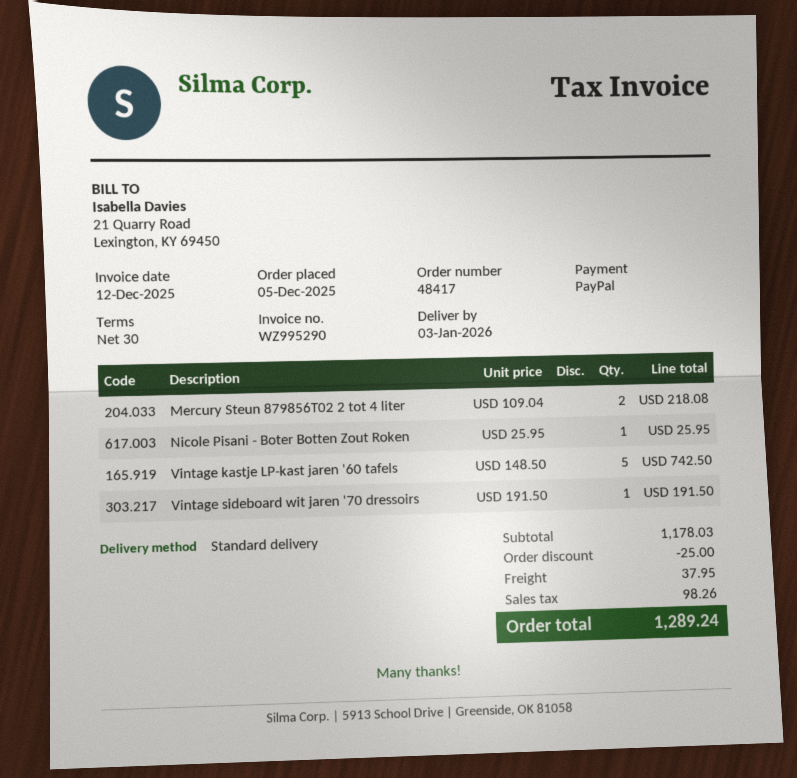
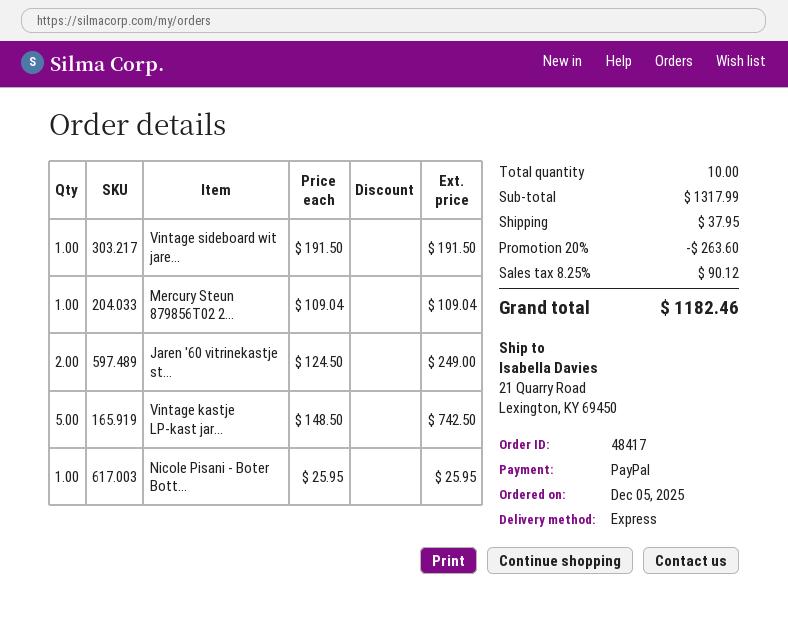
shipping method: standard -> express
Mercury Steun 879856T02 2 tot 4 liter: 2 x 109.04 = 218.08 -> 1 x 109.04 = 109.04
Jaren '60 vitrinekastje st...: none -> 2 x 124.50 = 249.00
subtotal: 1178.03 -> 1317.99
discount: 25.00 -> 263.60
tax: 98.26 -> 90.12
total: 1289.24 -> 1182.46

